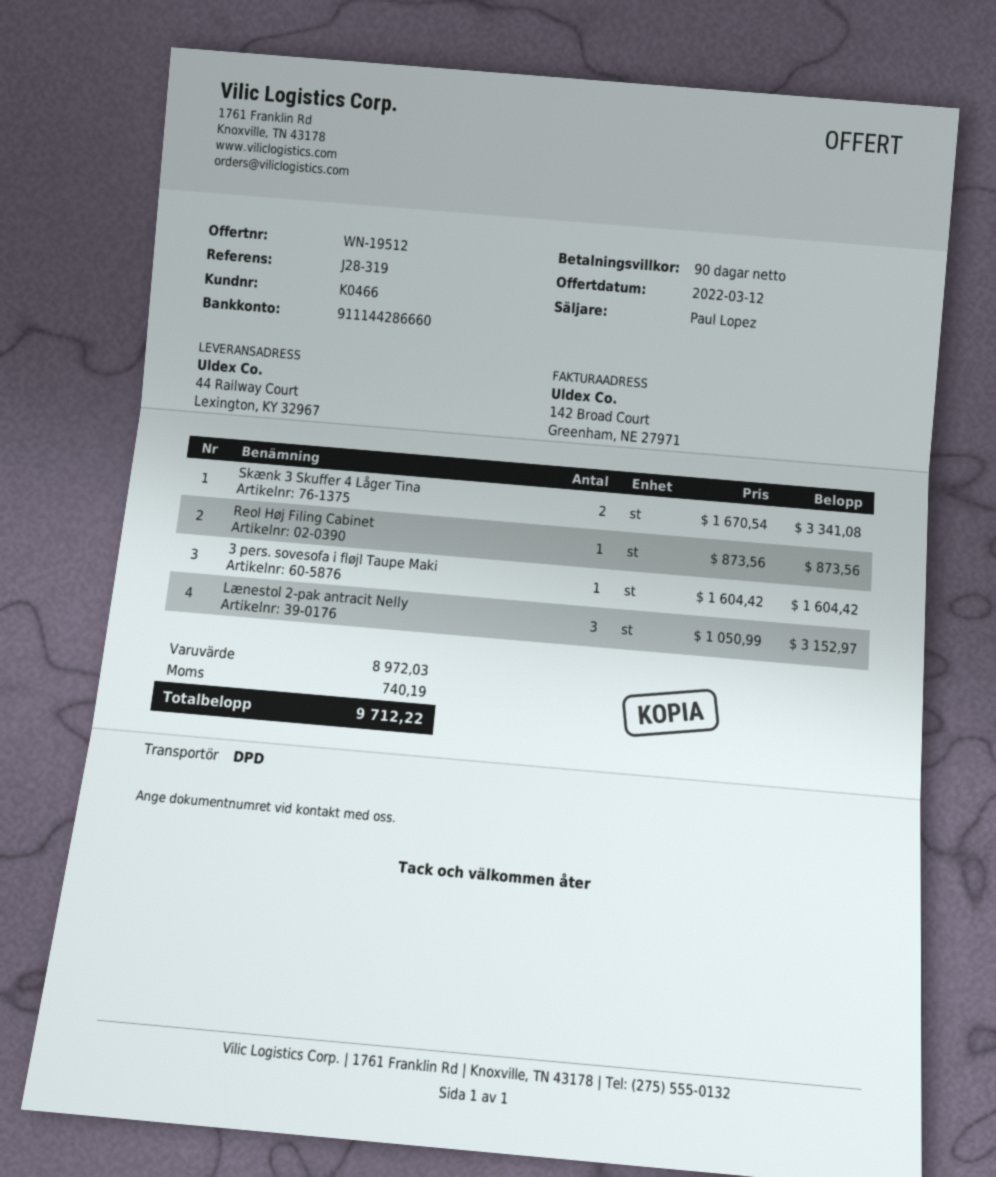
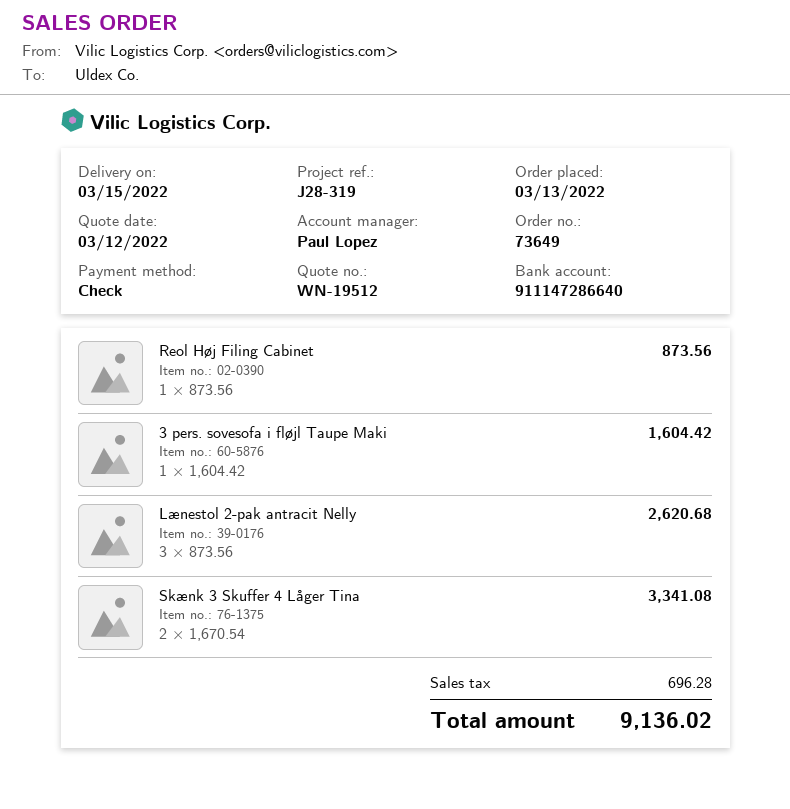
bank account: 911144286660 -> 911147286640
Lænestol 2-pak antracit Nelly: 3 x 1050.99 = 3152.97 -> 3 x 873.56 = 2620.68
tax: 740.19 -> 696.28
total: 9712.22 -> 9136.02

